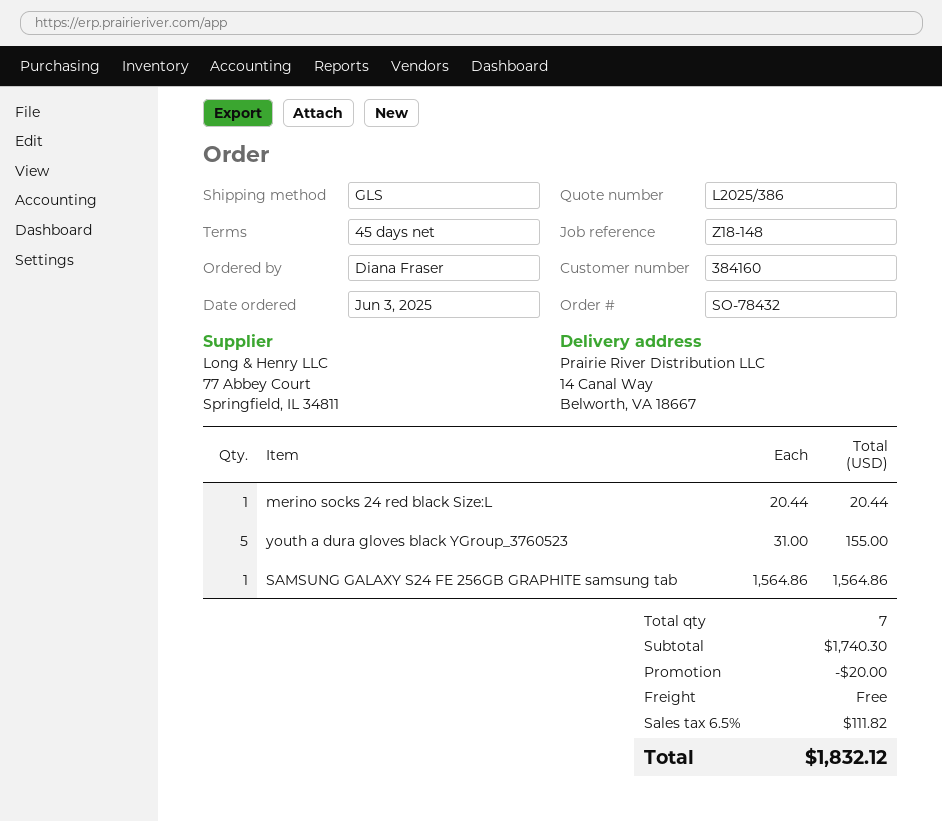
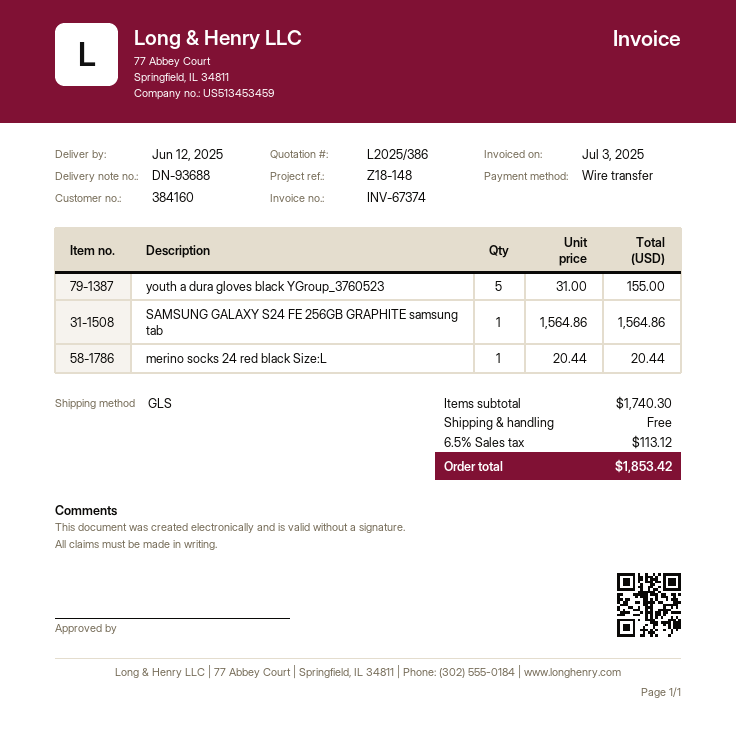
discount: 20.00 -> none
tax: 6.5% = 111.82 -> 6.5% = 113.12
total: 1832.12 -> 1853.42

